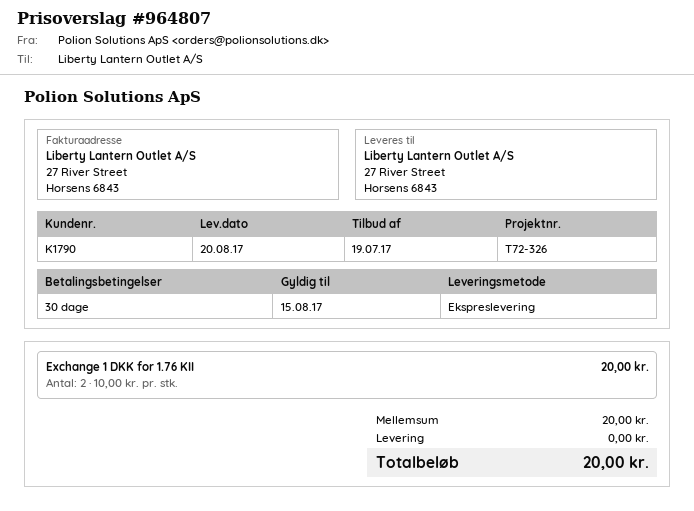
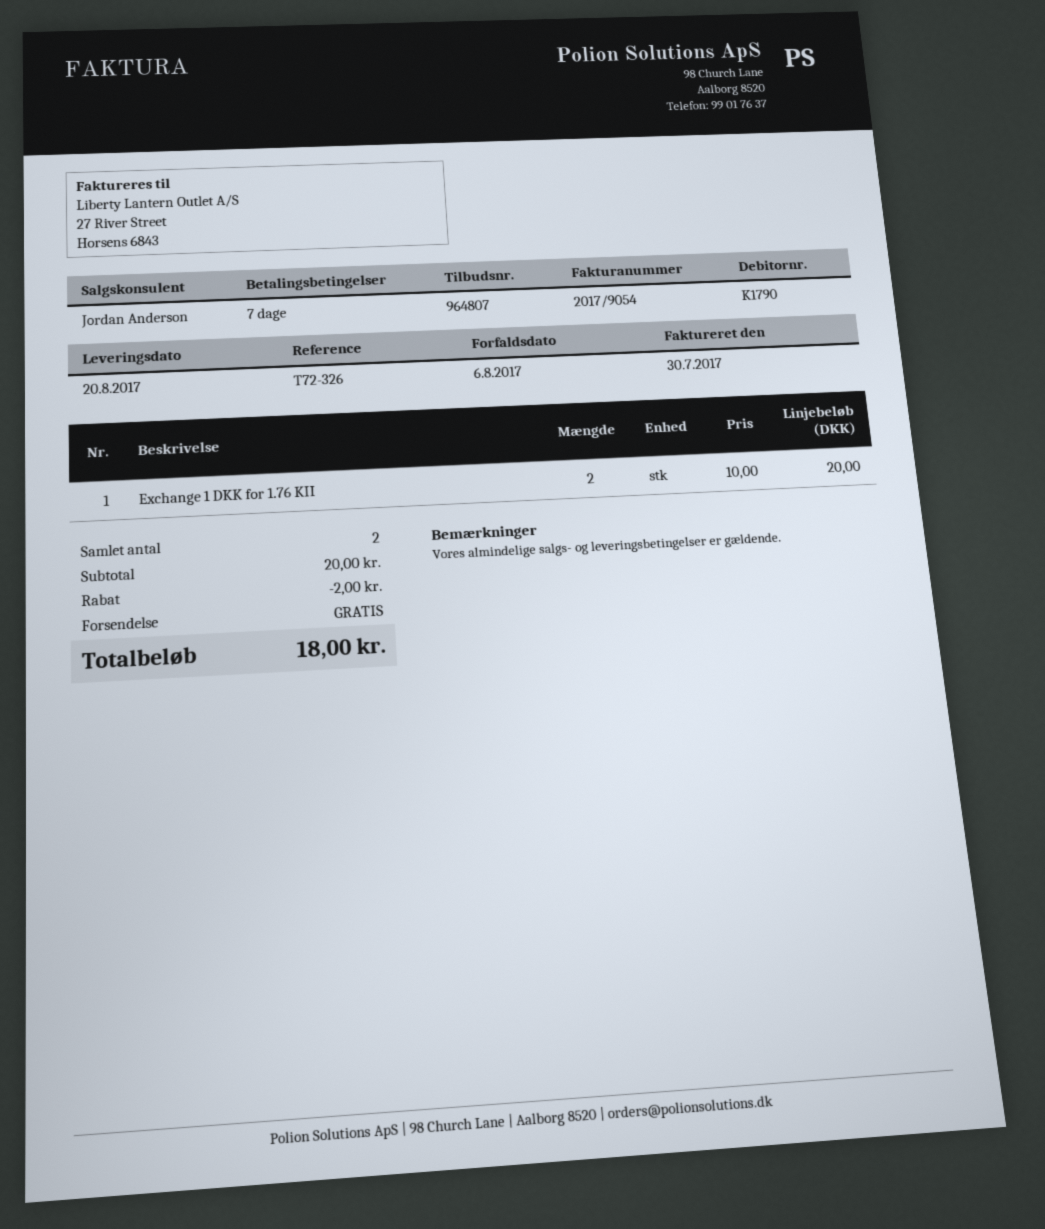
payment terms: 30 days -> 7 days
discount: none -> 2.00
total: 20.00 -> 18.00

